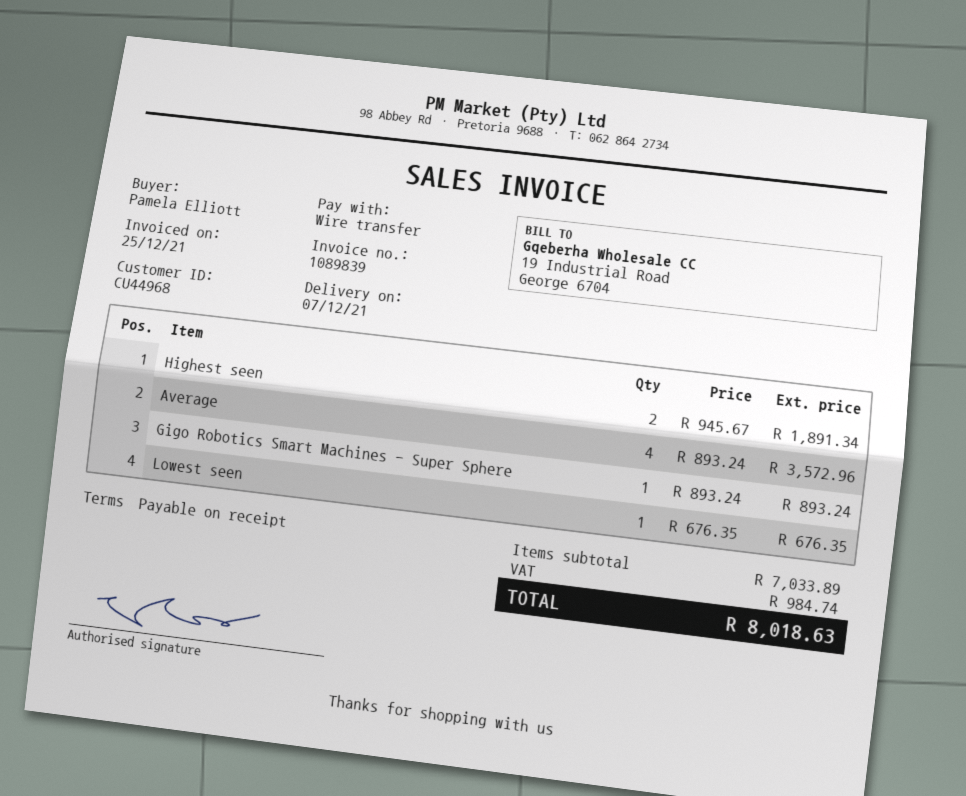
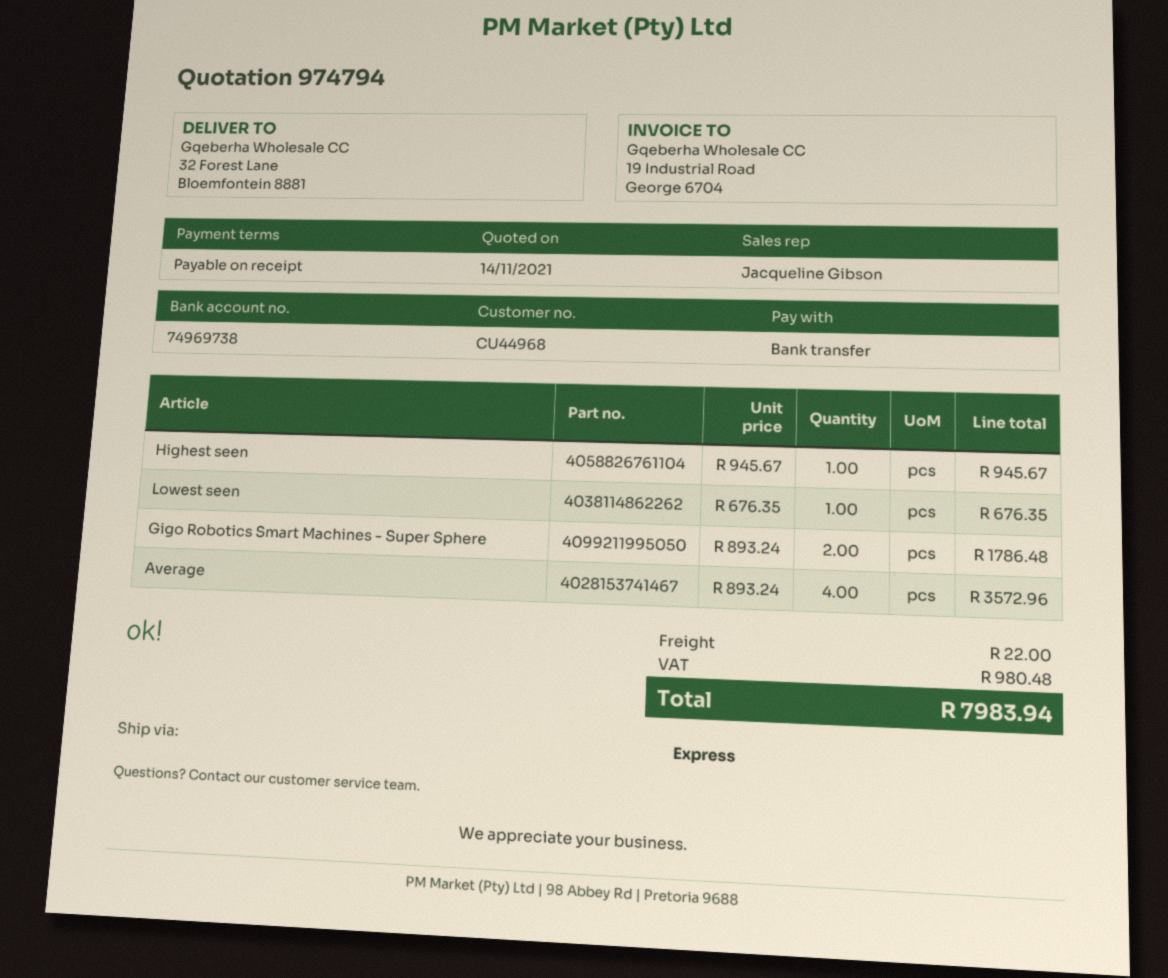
Highest seen: 2 x 945.67 = 1891.34 -> 1 x 945.67 = 945.67
Gigo Robotics Smart Machines - Super Sphere: 1 x 893.24 = 893.24 -> 2 x 893.24 = 1786.48
shipping: none -> 22.00
tax: 984.74 -> 980.48
total: 8018.63 -> 7983.94

